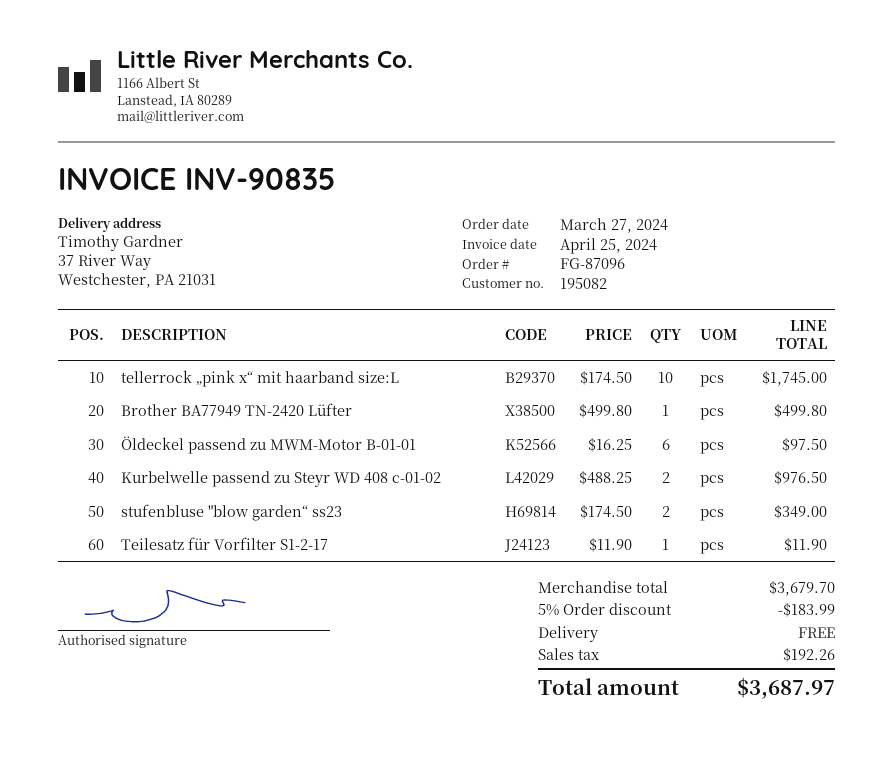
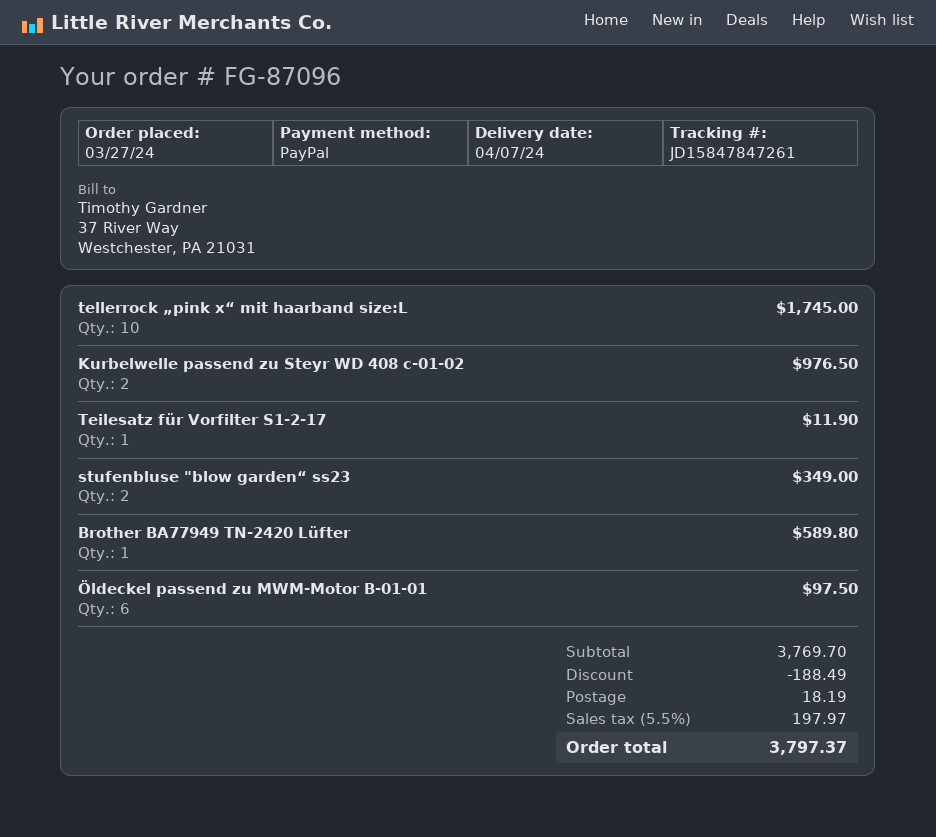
Brother BA77949 TN-2420 Lüfter: 1 for 499.80 -> 1 for 589.80
subtotal: 3679.70 -> 3769.70
discount: 183.99 -> 188.49
shipping: 0.00 -> 18.19
tax: 192.26 -> 197.97
total: 3687.97 -> 3797.37

